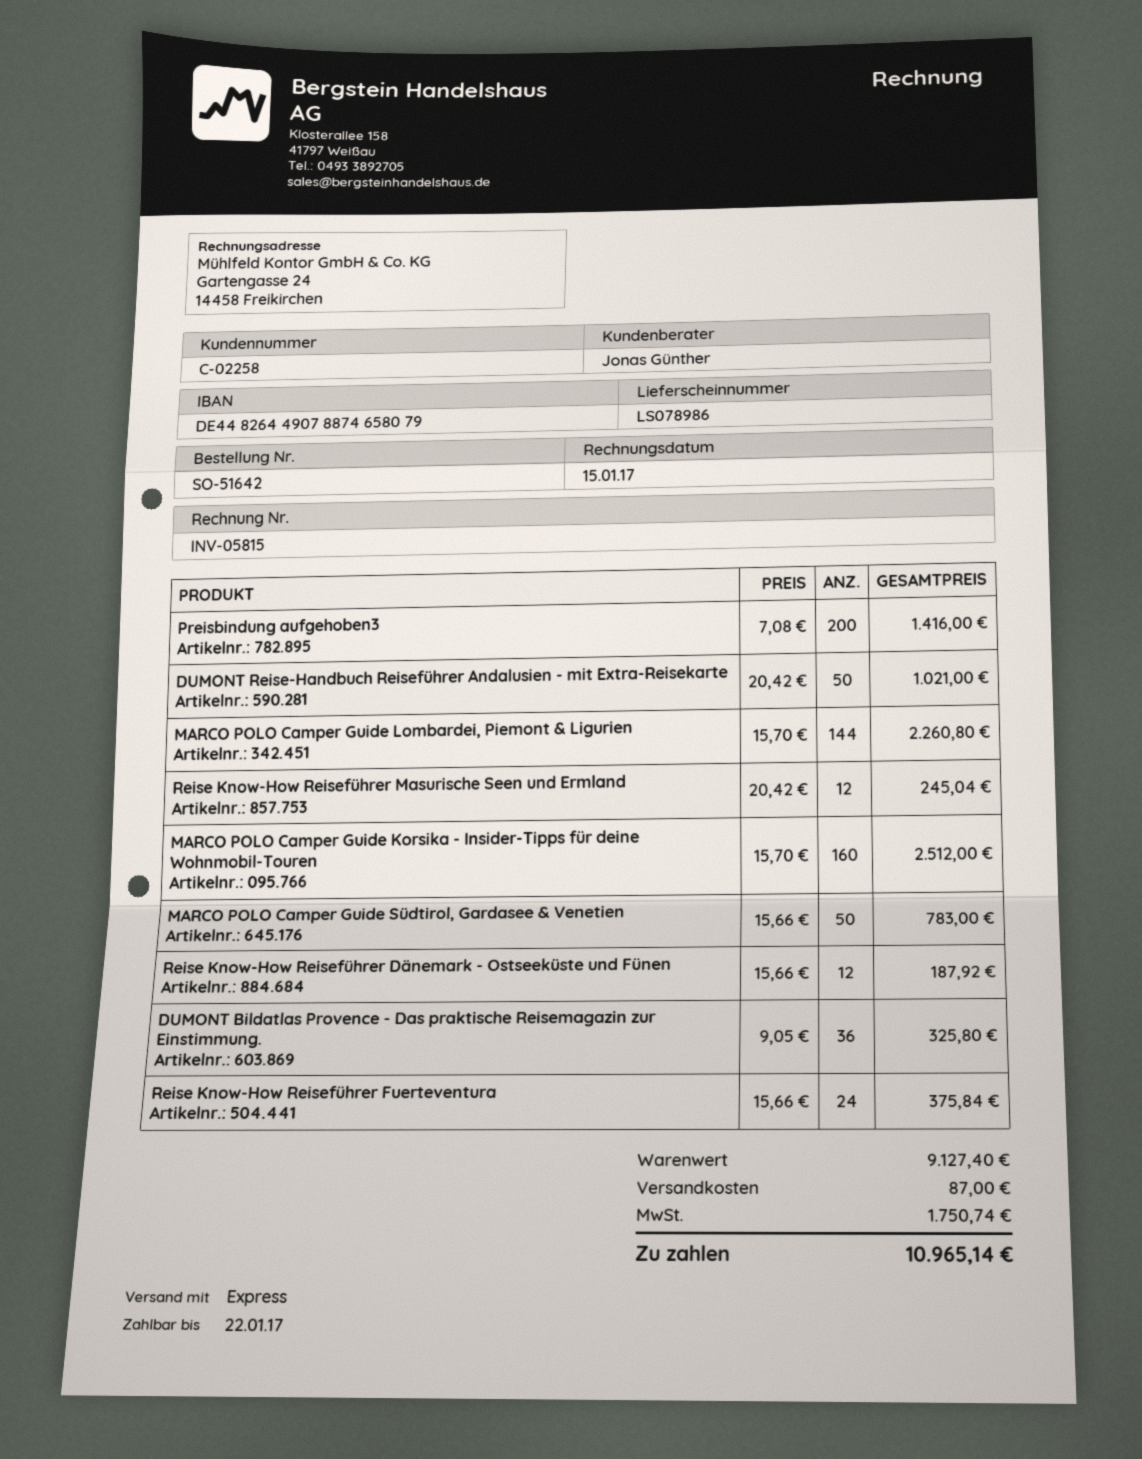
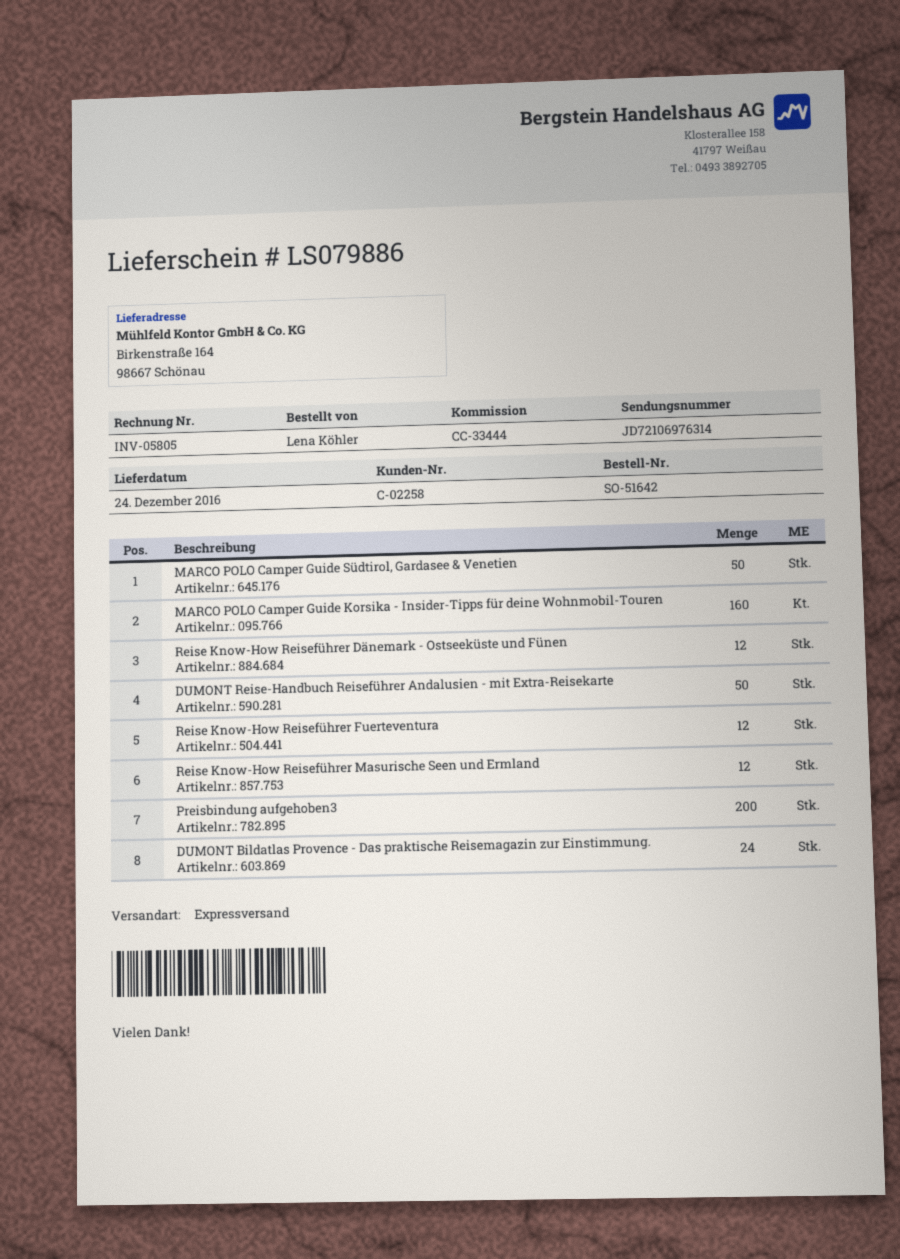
delivery note number: LS078986 -> LS079886
invoice number: INV-05815 -> INV-05805
MARCO POLO Camper Guide Lombardei, Piemont & Ligurien: 144 -> none
DUMONT Bildatlas Provence - Das praktische Reisemagazin zur Einstimmung.: 36 -> 24
Reise Know-How Reiseführer Fuerteventura: 24 -> 12

